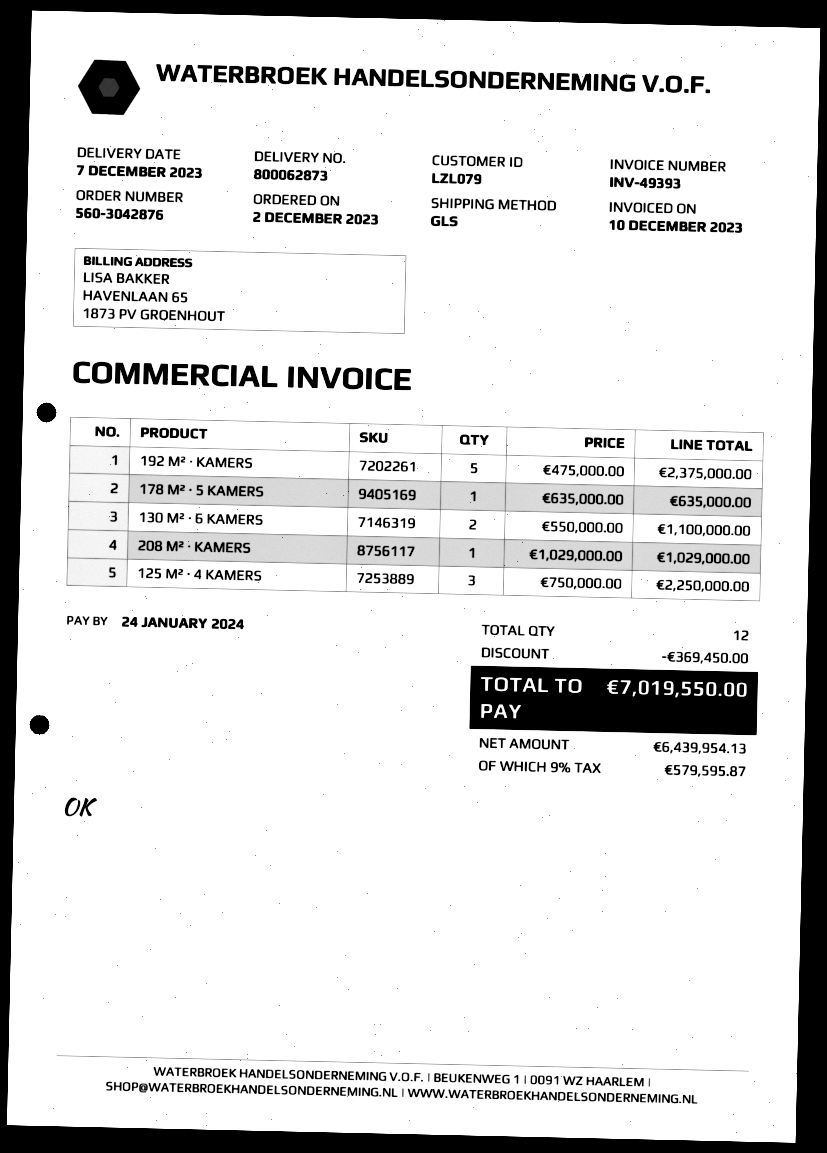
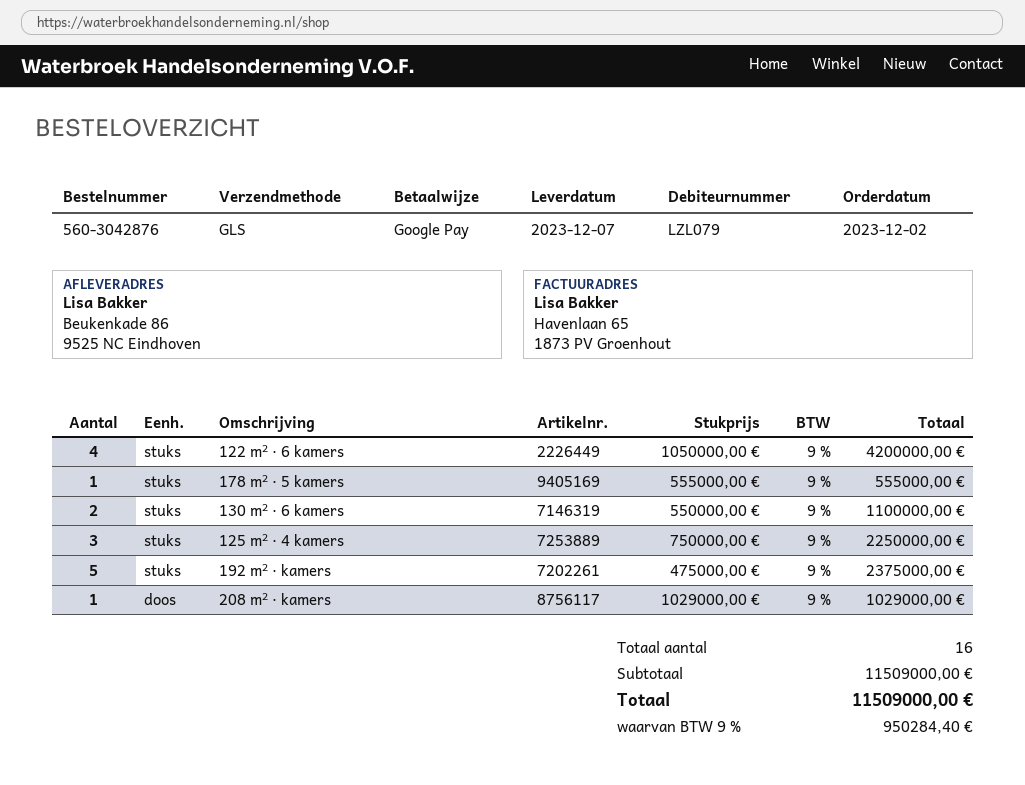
178 M² · 5 KAMERS: 1 x 635000.00 = 635000.00 -> 1 x 555000.00 = 555000.00
122 m² · 6 kamers: none -> 4 x 1050000.00 = 4200000.00
total quantity: 12 -> 16
discount: 369450.00 -> none
tax: 9% = 579595.87 -> 9% = 950284.40
total: 7019550.00 -> 11509000.00

